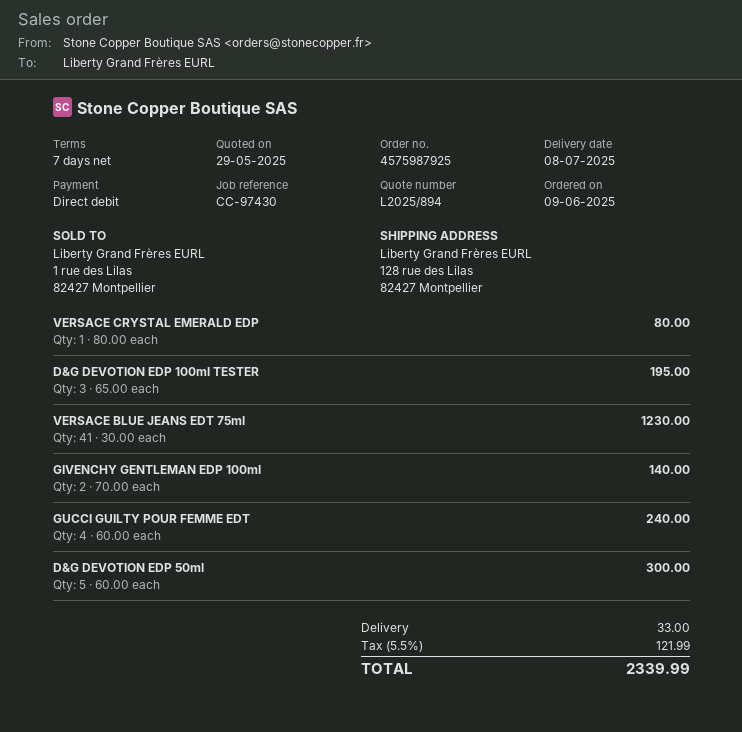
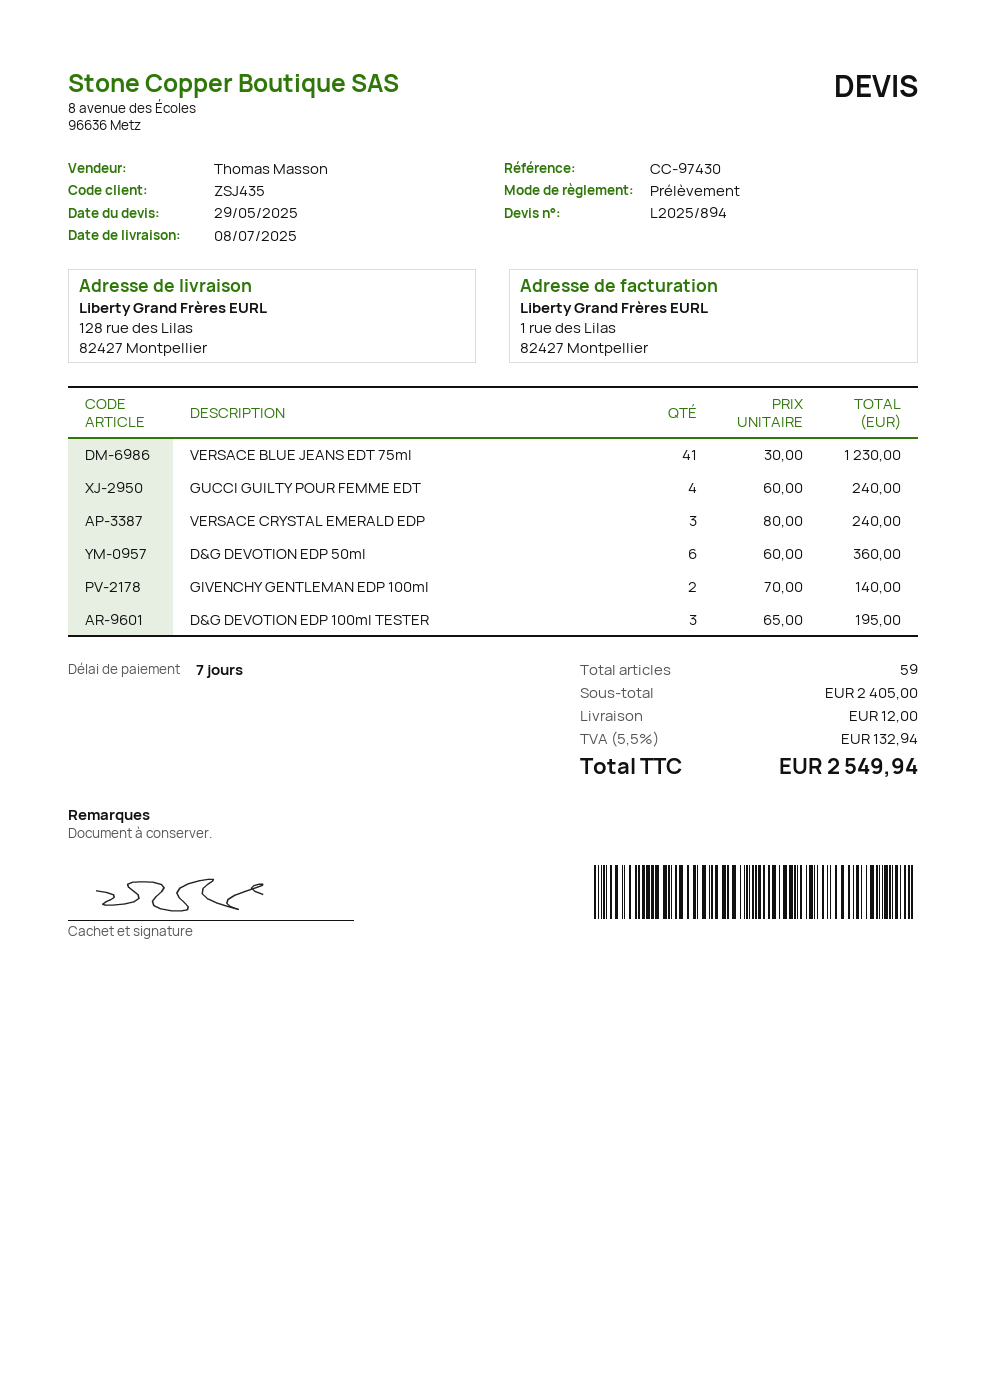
VERSACE CRYSTAL EMERALD EDP: 1 x 80.00 = 80.00 -> 3 x 80.00 = 240.00
D&G DEVOTION EDP 50ml: 5 x 60.00 = 300.00 -> 6 x 60.00 = 360.00
shipping: 33.00 -> 12.00
tax: 5.5% = 121.99 -> 5.5% = 132.94
total: 2339.99 -> 2549.94

